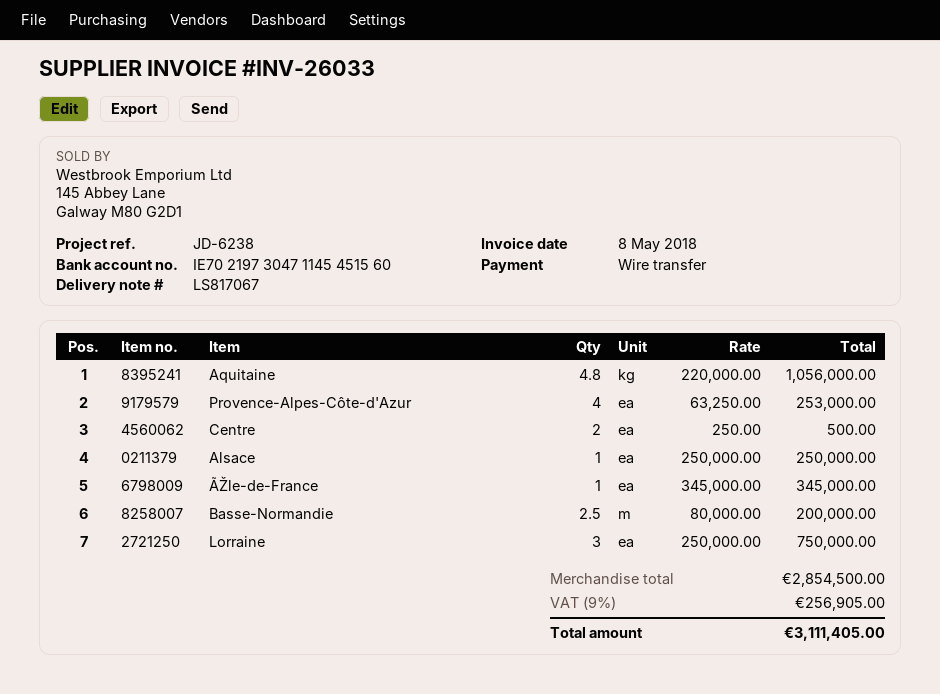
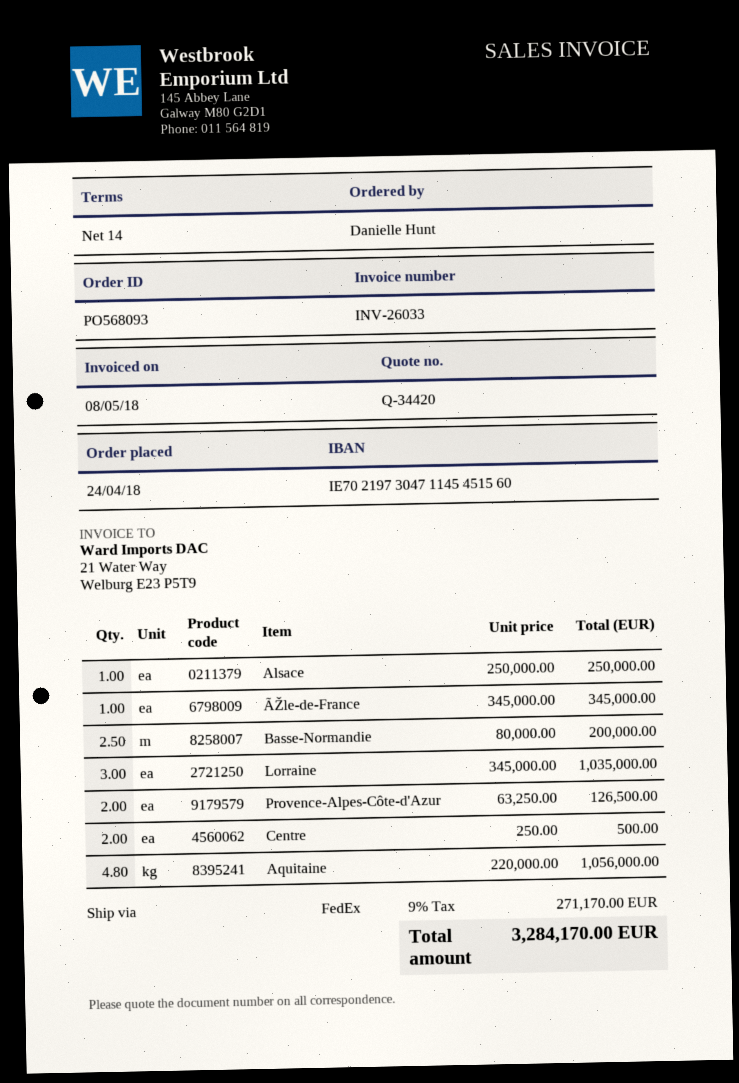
Provence-Alpes-Côte-d'Azur: 4 x 63250.00 = 253000.00 -> 2 x 63250.00 = 126500.00
Lorraine: 3 x 250000.00 = 750000.00 -> 3 x 345000.00 = 1035000.00
tax: 9% = 256905.00 -> 9% = 271170.00
total: 3111405.00 -> 3284170.00

